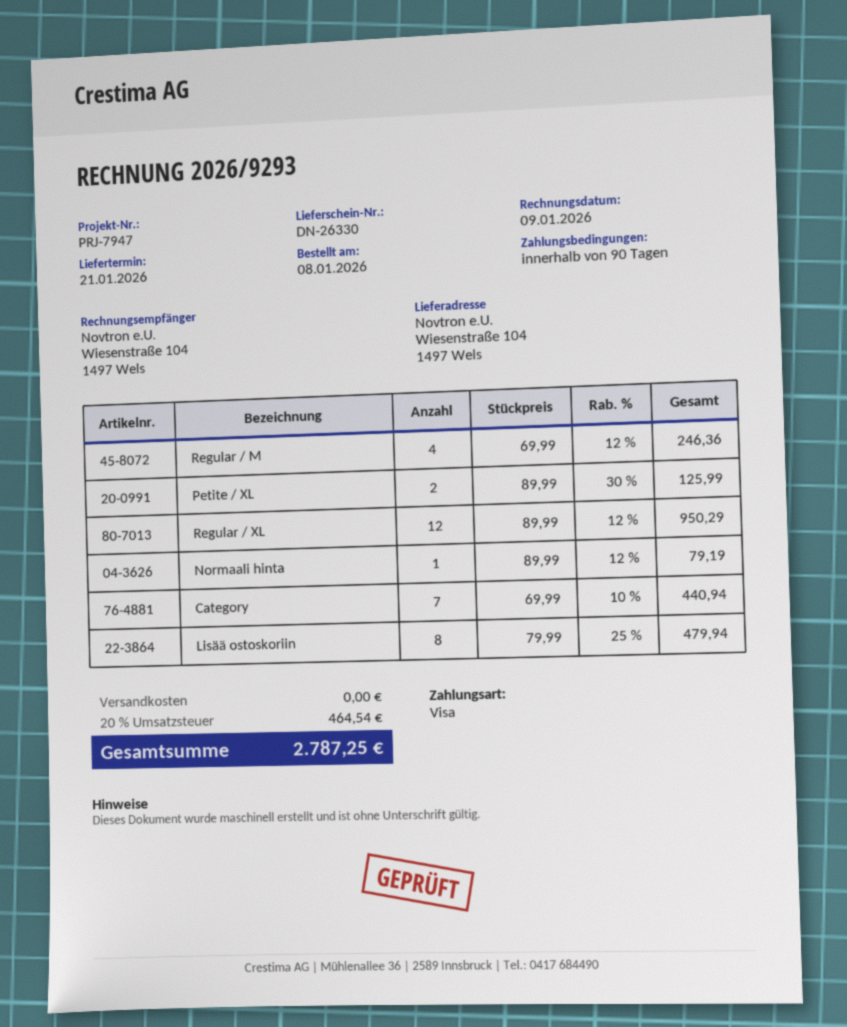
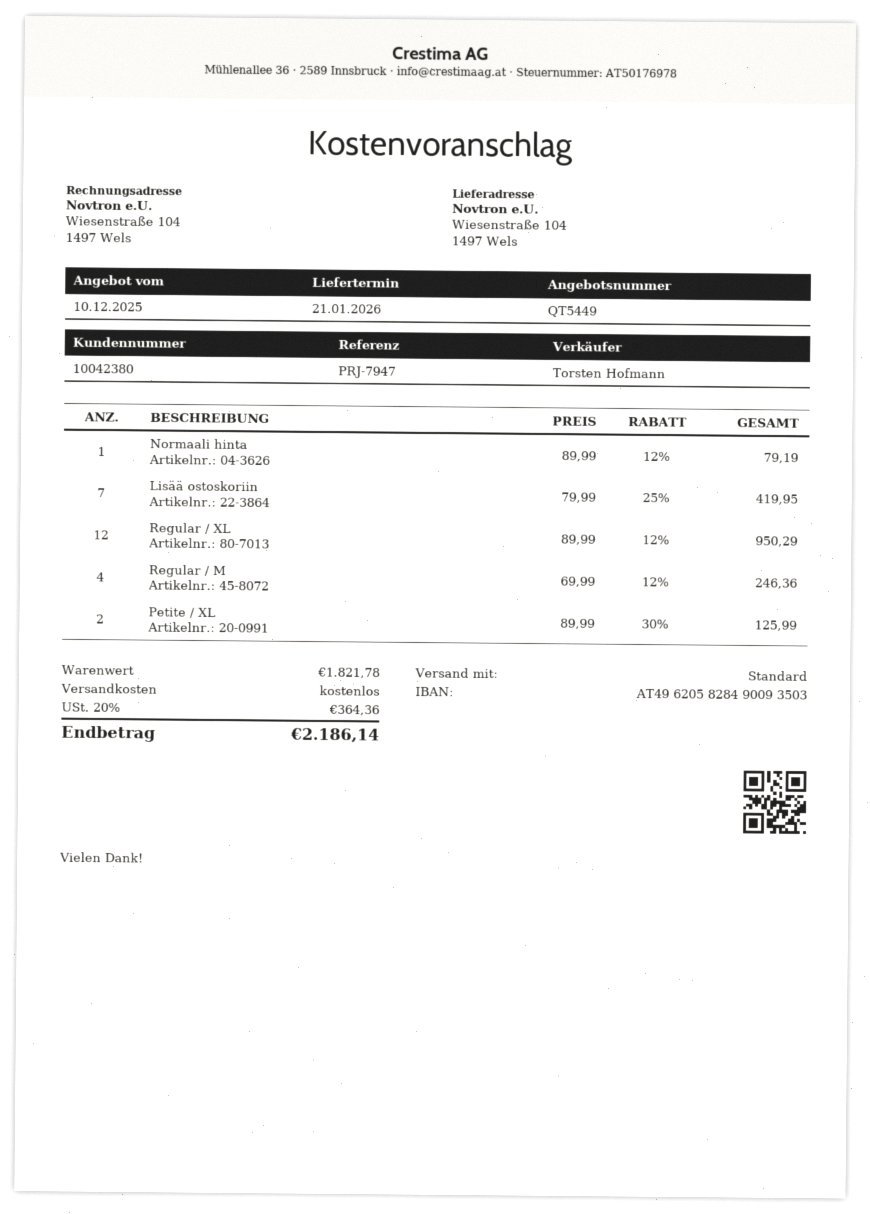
Category: 7 x 69.99 - 10% = 440.94 -> none
Lisää ostoskoriin: 8 x 79.99 - 25% = 479.94 -> 7 x 79.99 - 25% = 419.95
tax: 20% = 464.54 -> 20% = 364.36
total: 2787.25 -> 2186.14

